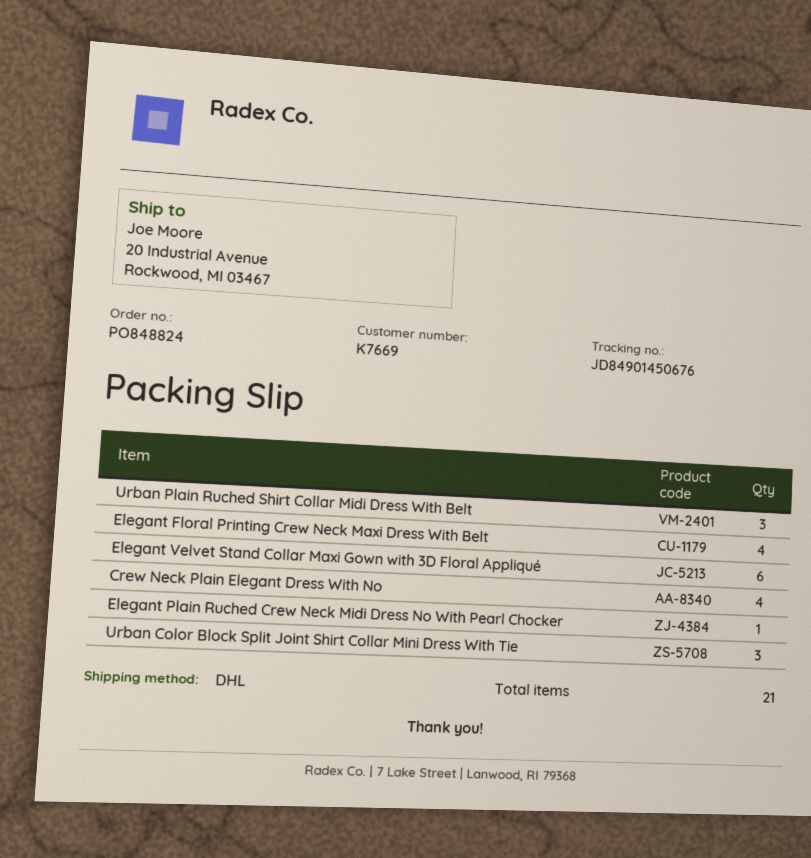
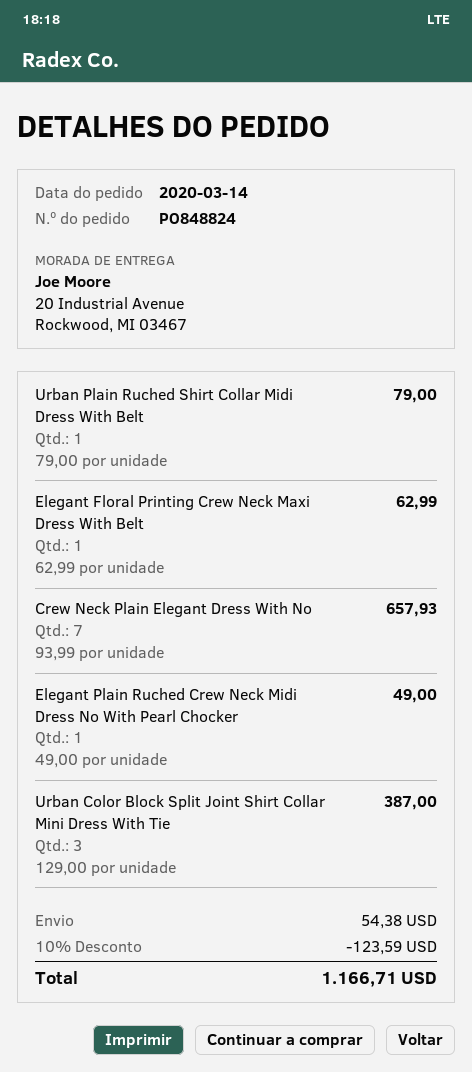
Urban Plain Ruched Shirt Collar Midi Dress With Belt: 3 -> 1
Elegant Floral Printing Crew Neck Maxi Dress With Belt: 4 -> 1
Elegant Velvet Stand Collar Maxi Gown with 3D Floral Appliqué: 6 -> none
Crew Neck Plain Elegant Dress With No: 4 -> 7

